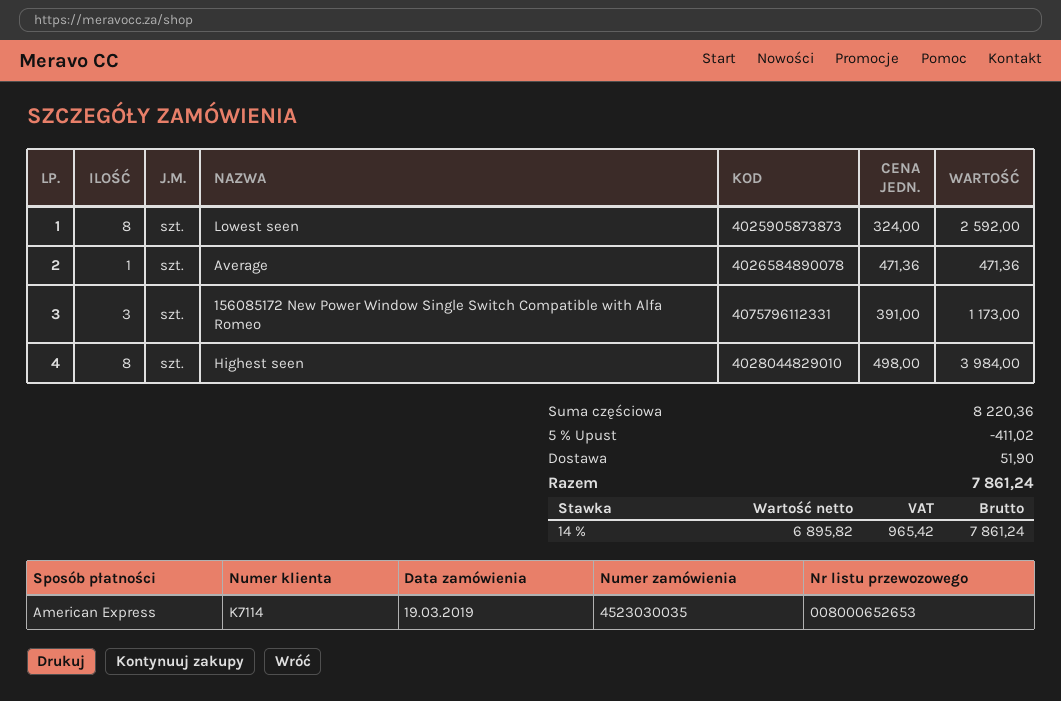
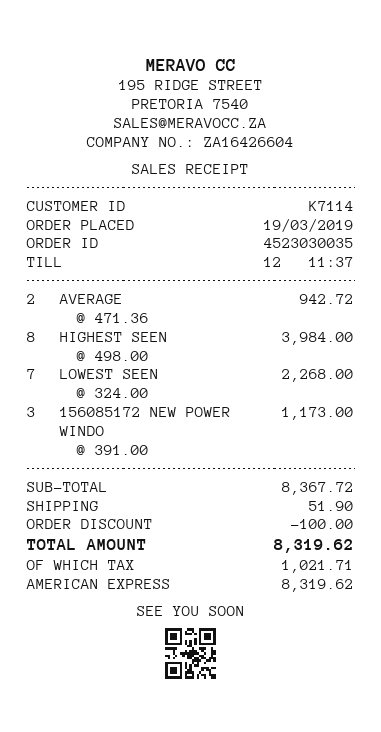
Lowest seen: 8 x 324.00 = 2592.00 -> 7 x 324.00 = 2268.00
Average: 1 x 471.36 = 471.36 -> 2 x 471.36 = 942.72
subtotal: 8220.36 -> 8367.72
discount: 411.02 -> 100.00
tax: 965.42 -> 1021.71
total: 7861.24 -> 8319.62

